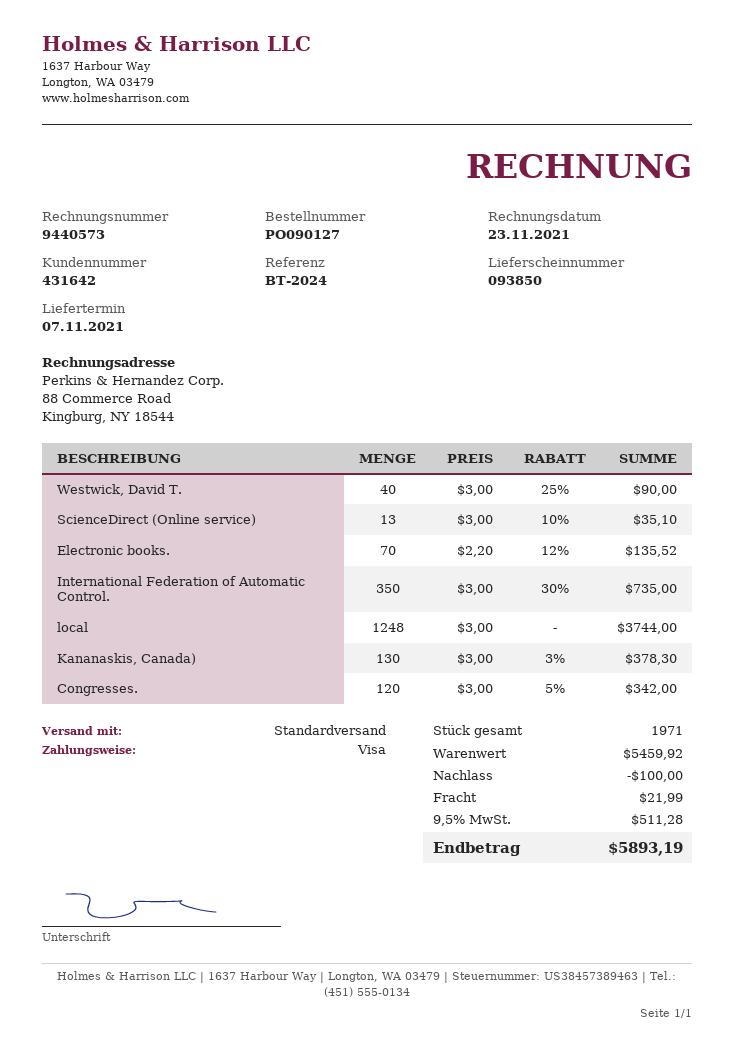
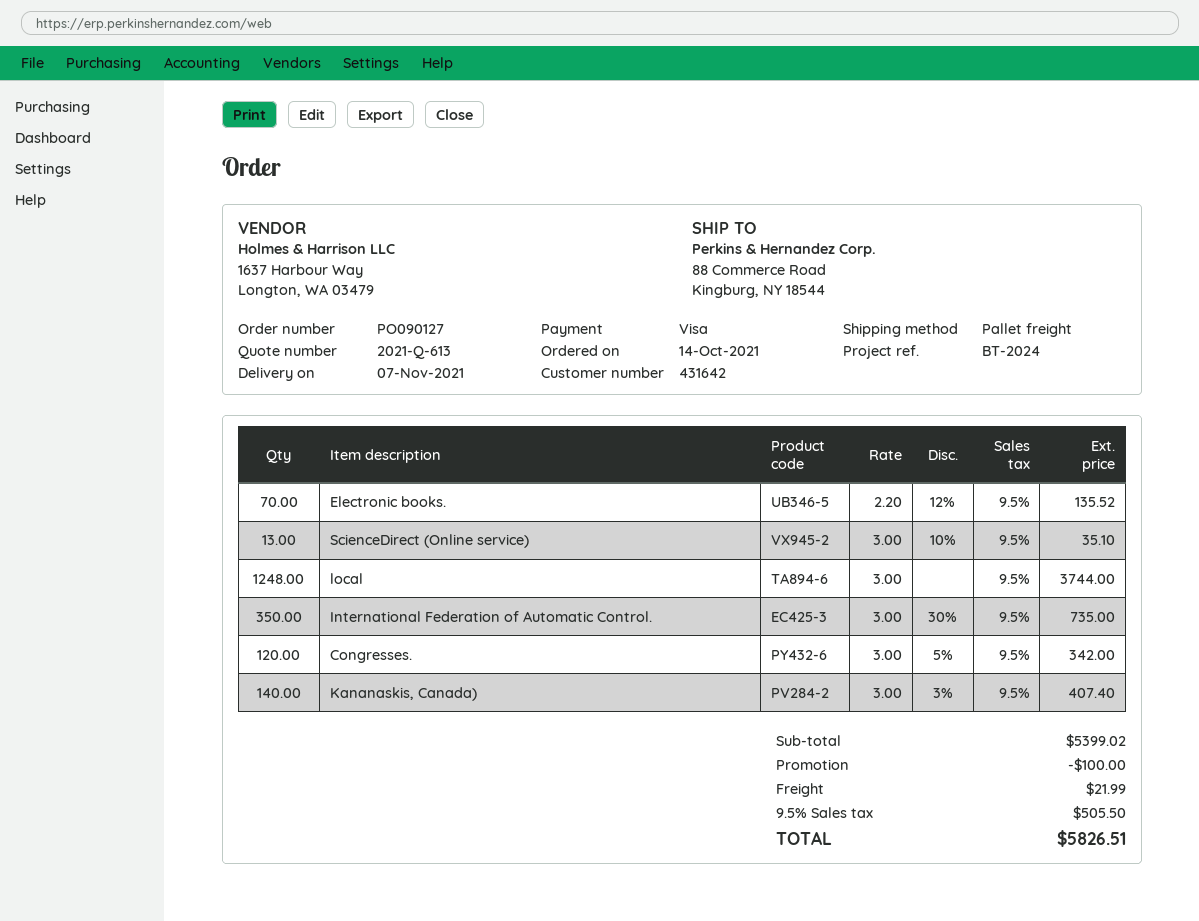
shipping method: standard -> pallet freight
Westwick, David T.: 40 x 3.00 - 25% = 90.00 -> none
Kananaskis, Canada): 130 x 3.00 - 3% = 378.30 -> 140 x 3.00 - 3% = 407.40
subtotal: 5459.92 -> 5399.02
tax: 9.5% = 511.28 -> 9.5% = 505.50
total: 5893.19 -> 5826.51

